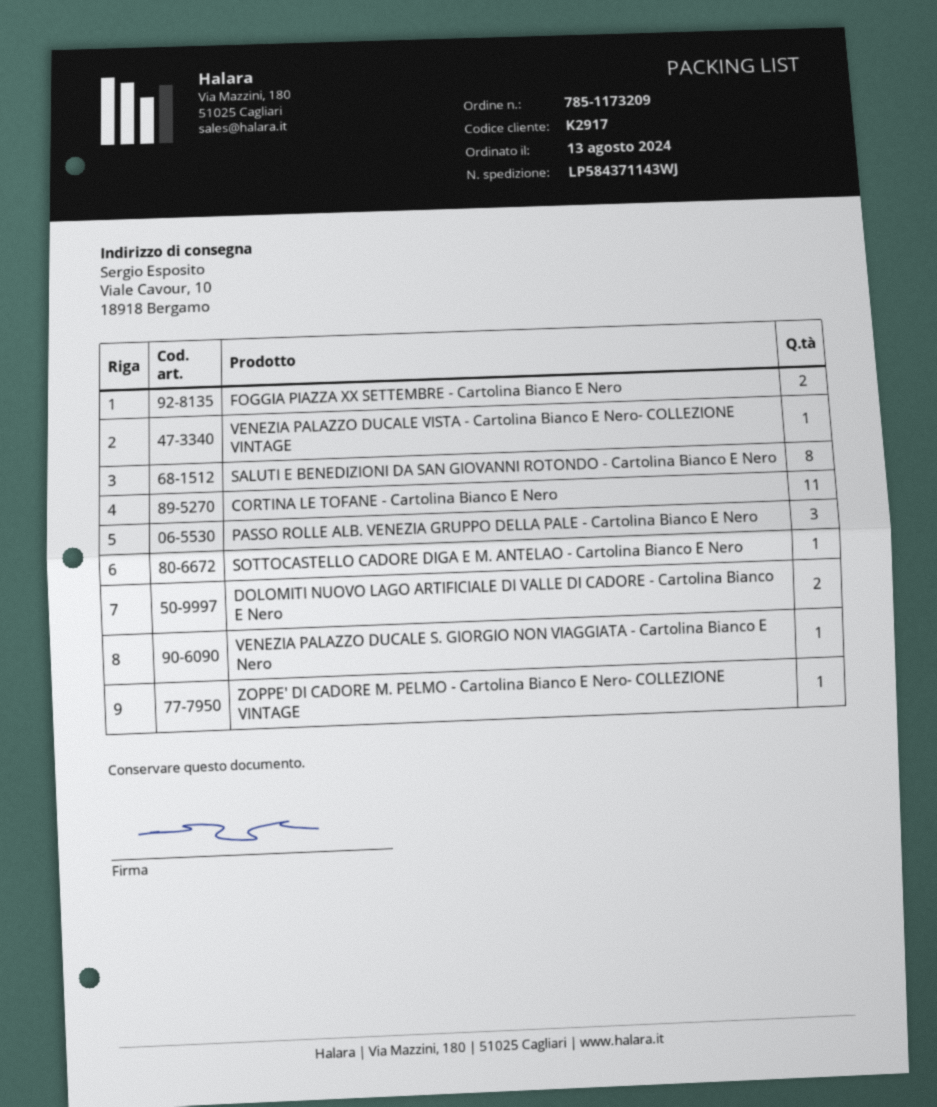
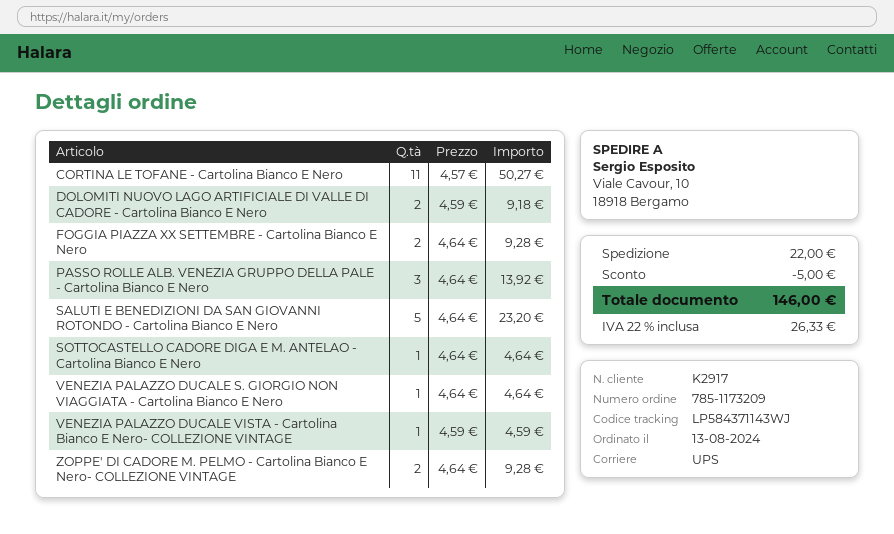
SALUTI E BENEDIZIONI DA SAN GIOVANNI ROTONDO - Cartolina Bianco E Nero: 8 -> 5
ZOPPE' DI CADORE M. PELMO - Cartolina Bianco E Nero- COLLEZIONE VINTAGE: 1 -> 2

